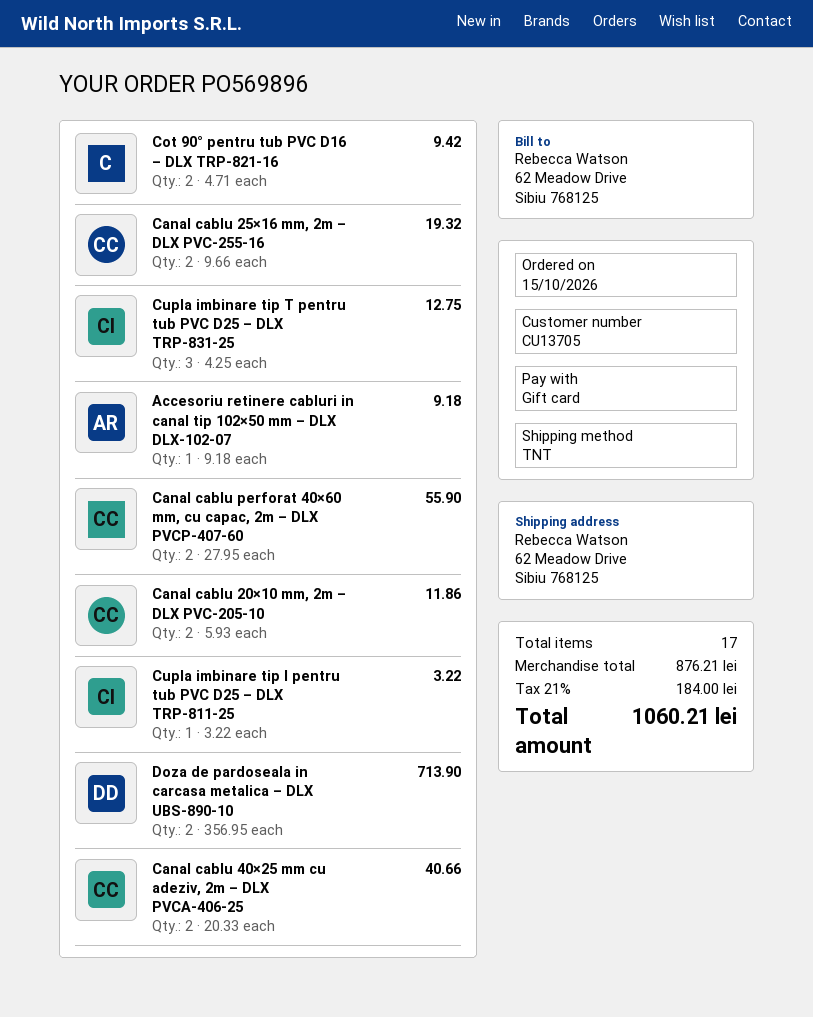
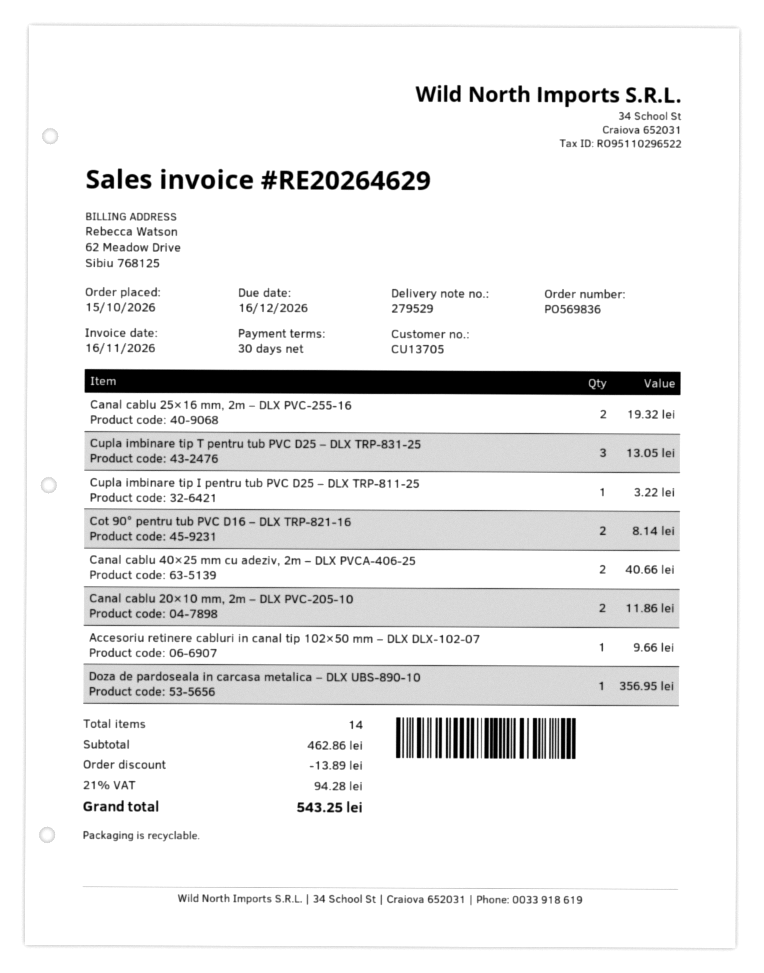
order number: PO569896 -> PO569836
Cot 90° pentru tub PVC D16 – DLX TRP-821-16: 2 for 9.42 -> 2 for 8.14
Cupla imbinare tip T pentru tub PVC D25 – DLX TRP-831-25: 3 for 12.75 -> 3 for 13.05
Accesoriu retinere cabluri in canal tip 102×50 mm – DLX DLX-102-07: 1 for 9.18 -> 1 for 9.66
Canal cablu perforat 40×60 mm, cu capac, 2m – DLX PVCP-407-60: 2 for 55.90 -> none
Doza de pardoseala in carcasa metalica – DLX UBS-890-10: 2 for 713.90 -> 1 for 356.95
total quantity: 17 -> 14
subtotal: 876.21 -> 462.86
discount: none -> 13.89
tax: 21% = 184.00 -> 21% = 94.28
total: 1060.21 -> 543.25

